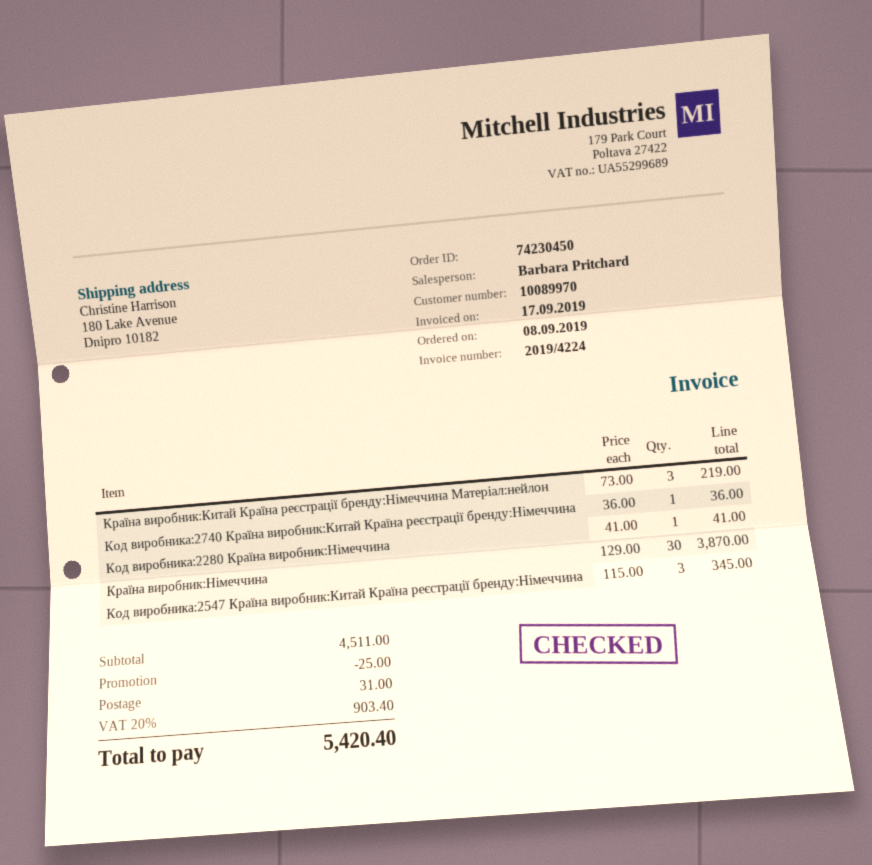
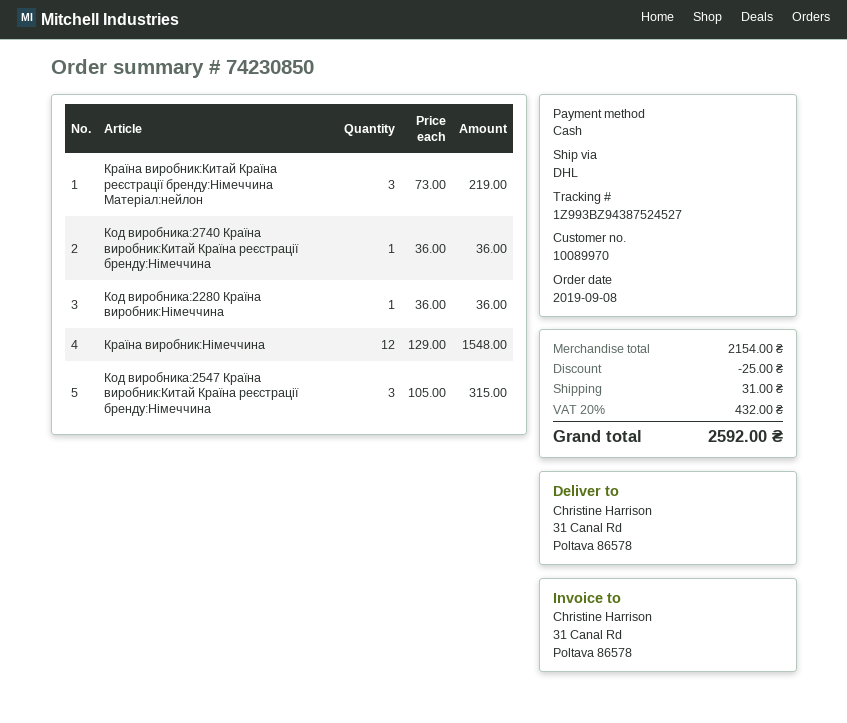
order number: 74230450 -> 74230850
ship to: 180 Lake Avenue, Dnipro 10182 -> 31 Canal Rd, Poltava 86578
Код виробника:2280 Країна виробник:Німеччина: 1 x 41.00 = 41.00 -> 1 x 36.00 = 36.00
Країна виробник:Німеччина: 30 x 129.00 = 3870.00 -> 12 x 129.00 = 1548.00
Код виробника:2547 Країна виробник:Китай Країна реєстрації бренду:Німеччина: 3 x 115.00 = 345.00 -> 3 x 105.00 = 315.00
subtotal: 4511.00 -> 2154.00
tax: 20% = 903.40 -> 20% = 432.00
total: 5420.40 -> 2592.00

